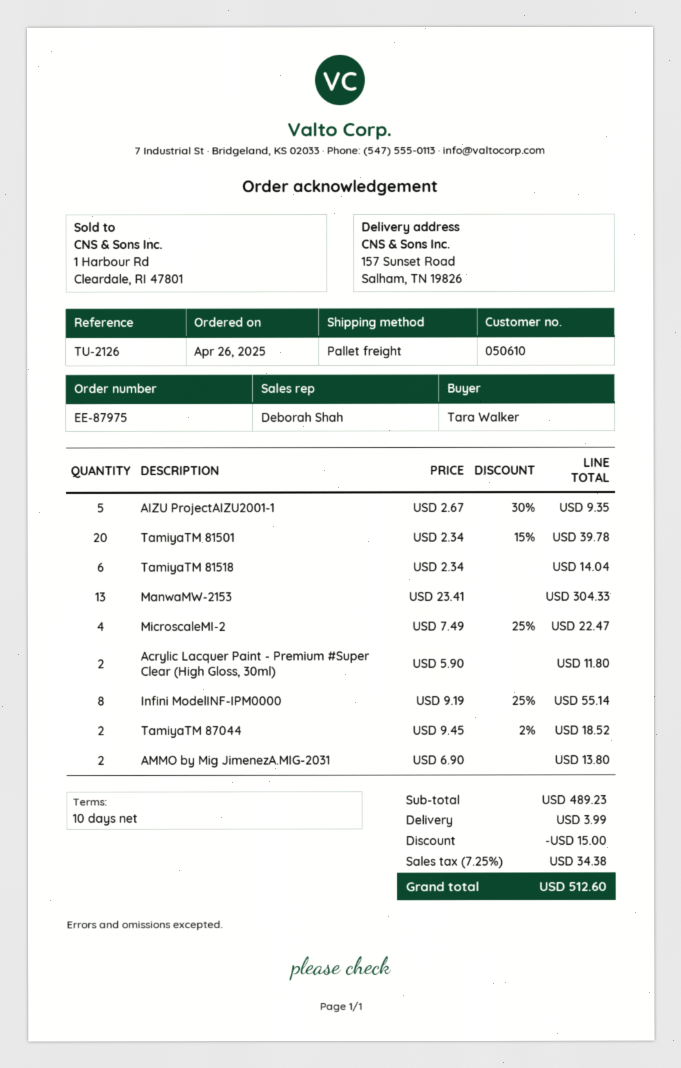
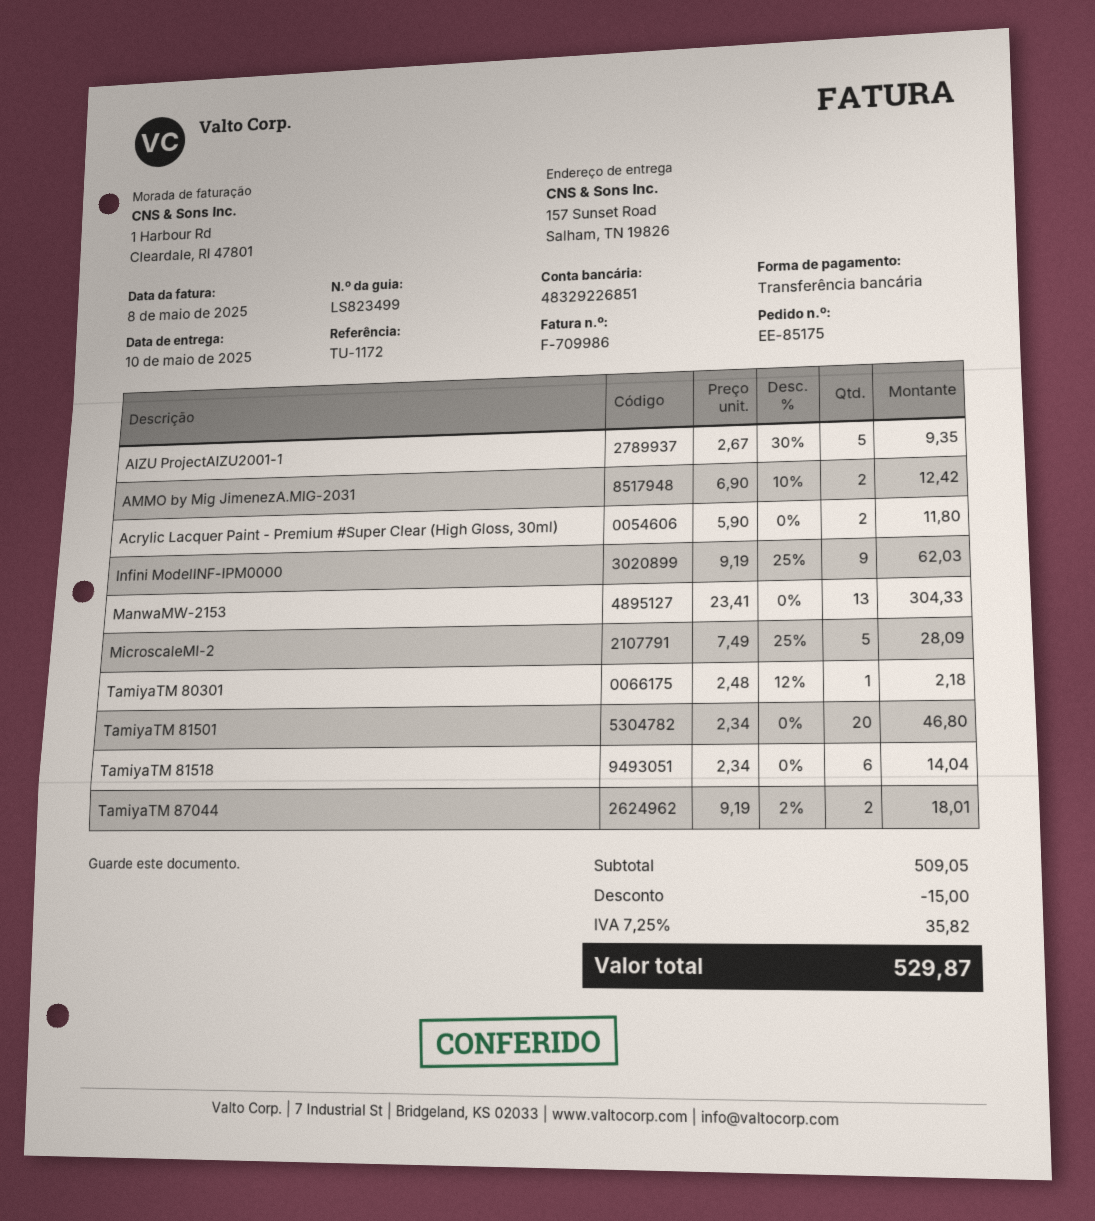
order number: EE-87975 -> EE-85175
reference: TU-2126 -> TU-1172
TamiyaTM 81501: 20 x 2.34 - 15% = 39.78 -> 20 x 2.34 = 46.80
MicroscaleMI-2: 4 x 7.49 - 25% = 22.47 -> 5 x 7.49 - 25% = 28.09
Infini ModelINF-IPM0000: 8 x 9.19 - 25% = 55.14 -> 9 x 9.19 - 25% = 62.03
TamiyaTM 87044: 2 x 9.45 - 2% = 18.52 -> 2 x 9.19 - 2% = 18.01
AMMO by Mig JimenezA.MIG-2031: 2 x 6.90 = 13.80 -> 2 x 6.90 - 10% = 12.42
TamiyaTM 80301: none -> 1 x 2.48 - 12% = 2.18
subtotal: 489.23 -> 509.05
shipping: 3.99 -> none
tax: 7.25% = 34.38 -> 7.25% = 35.82
total: 512.60 -> 529.87

